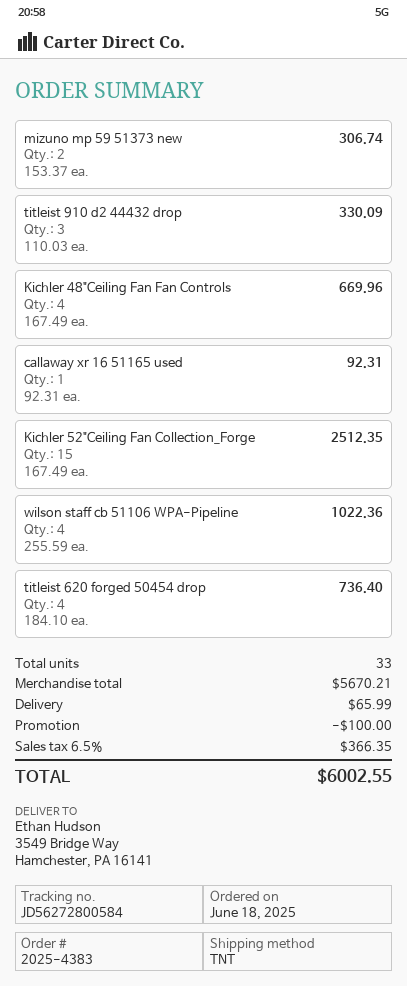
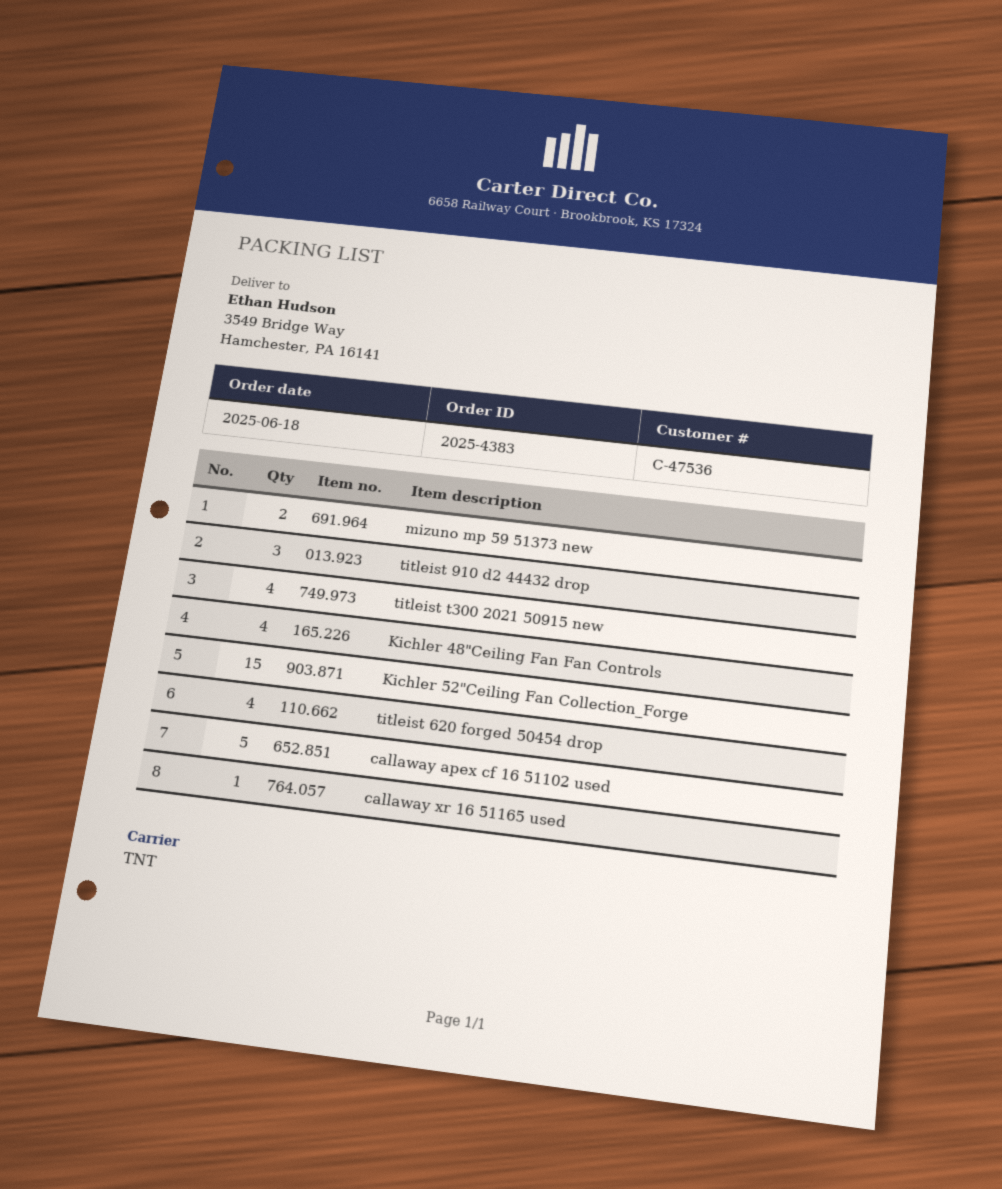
wilson staff cb 51106 WPA-Pipeline: 4 -> none
titleist t300 2021 50915 new: none -> 4
callaway apex cf 16 51102 used: none -> 5

